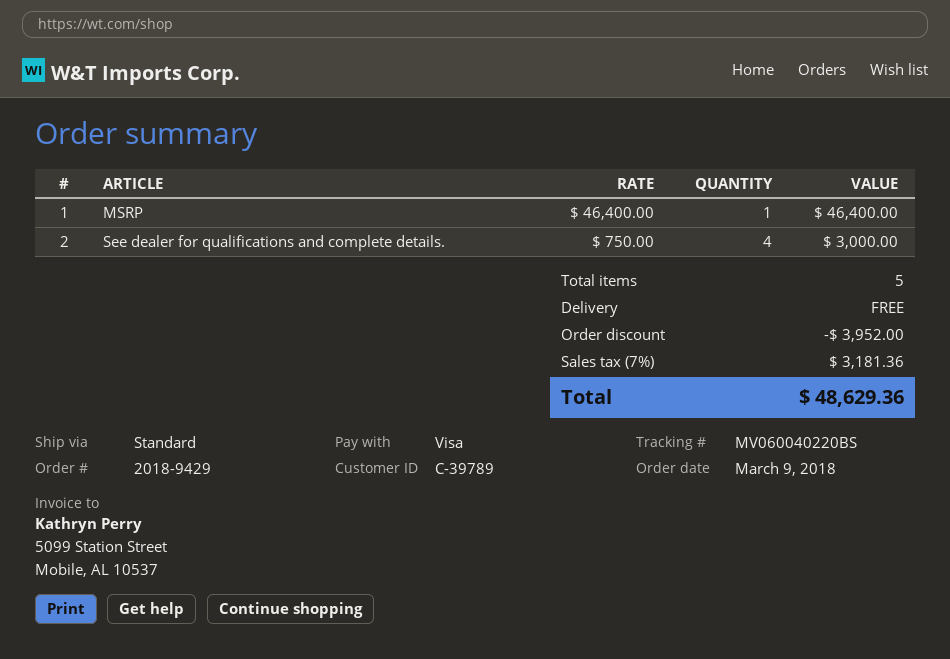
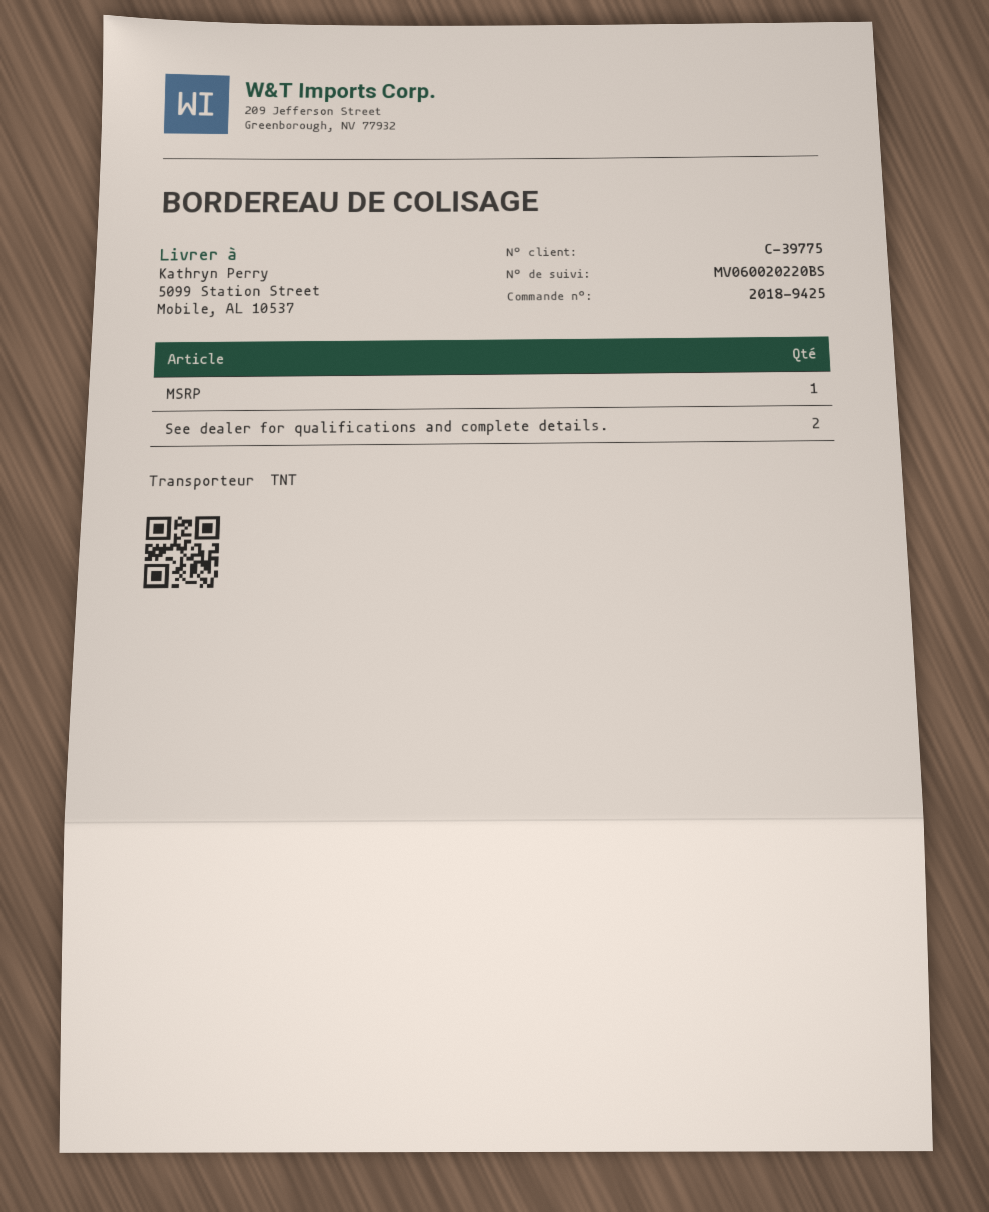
order number: 2018-9429 -> 2018-9425
customer number: C-39789 -> C-39775
shipping method: standard -> TNT
tracking number: MV060040220BS -> MV060020220BS
See dealer for qualifications and complete details.: 4 -> 2

